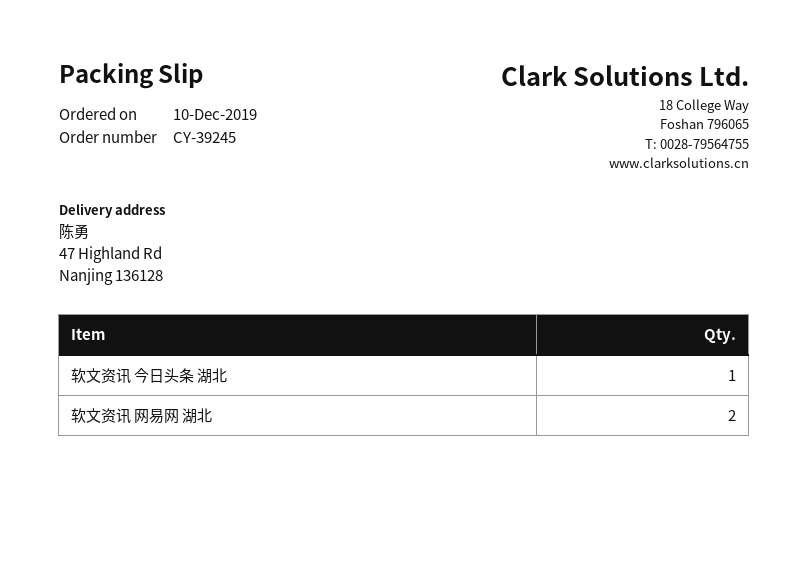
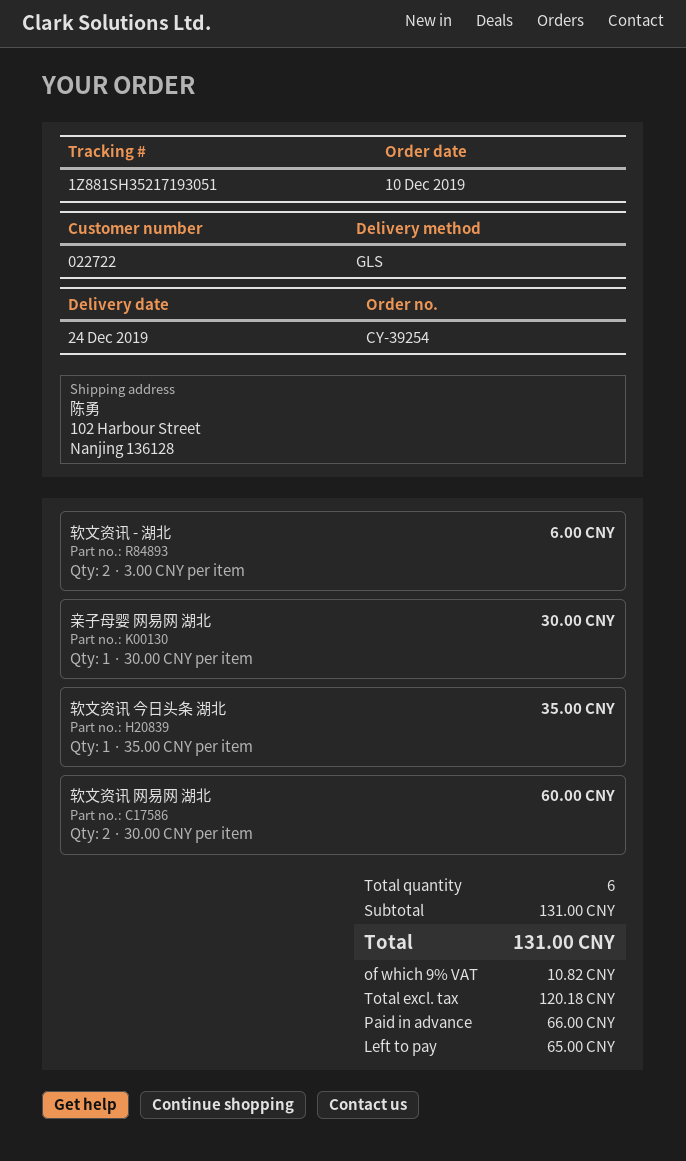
order number: CY-39245 -> CY-39254
ship to: 47 Highland Rd, Nanjing 136128 -> 102 Harbour Street, Nanjing 136128
软文资讯 - 湖北: none -> 2
亲子母婴 网易网 湖北: none -> 1

